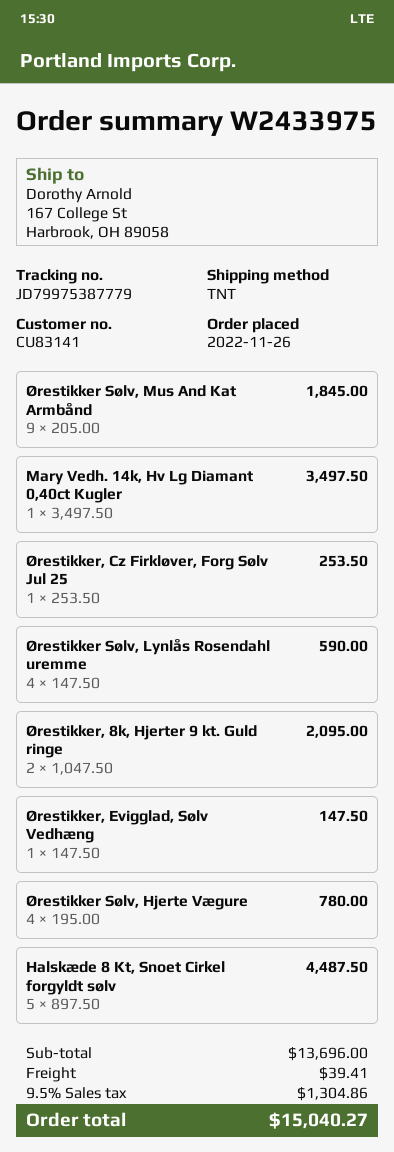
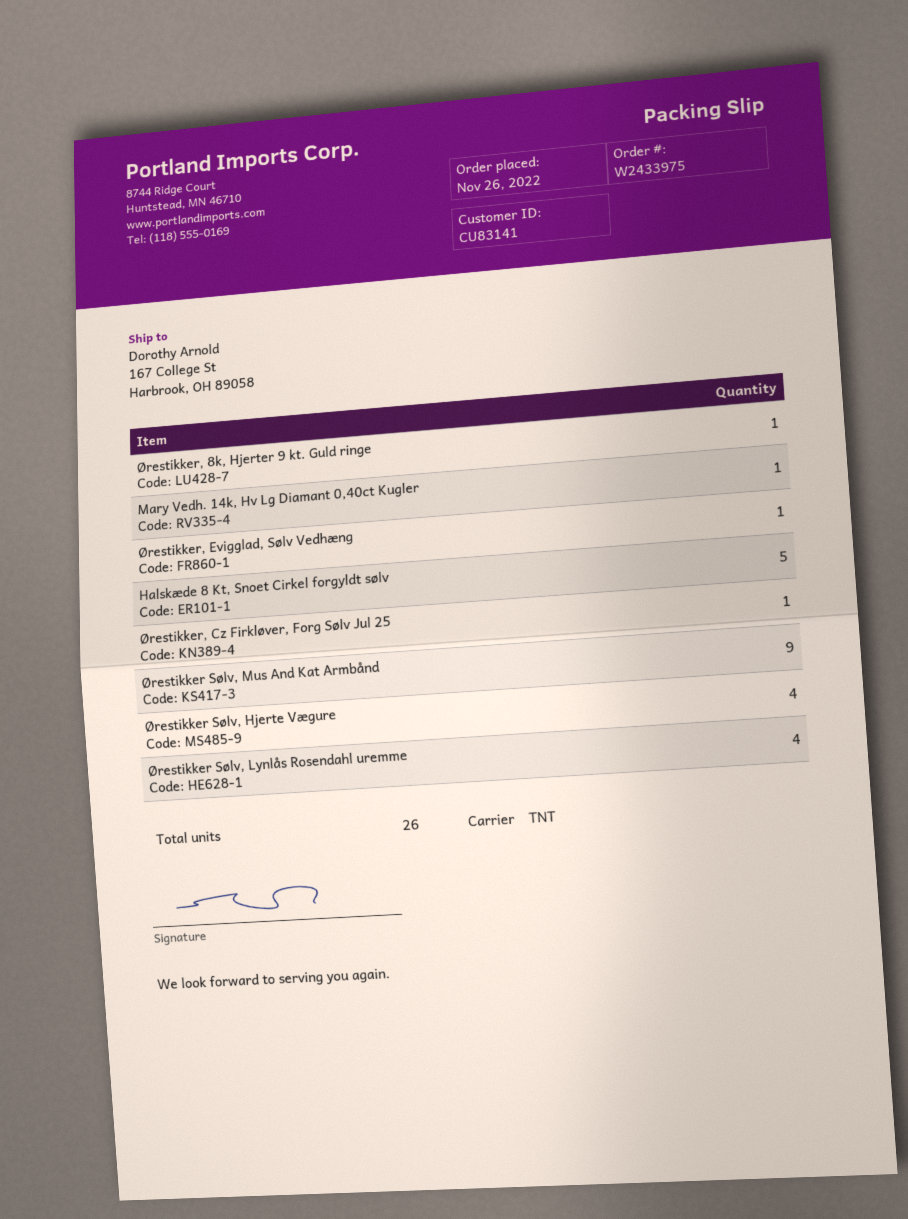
Ørestikker, 8k, Hjerter 9 kt. Guld ringe: 2 -> 1

